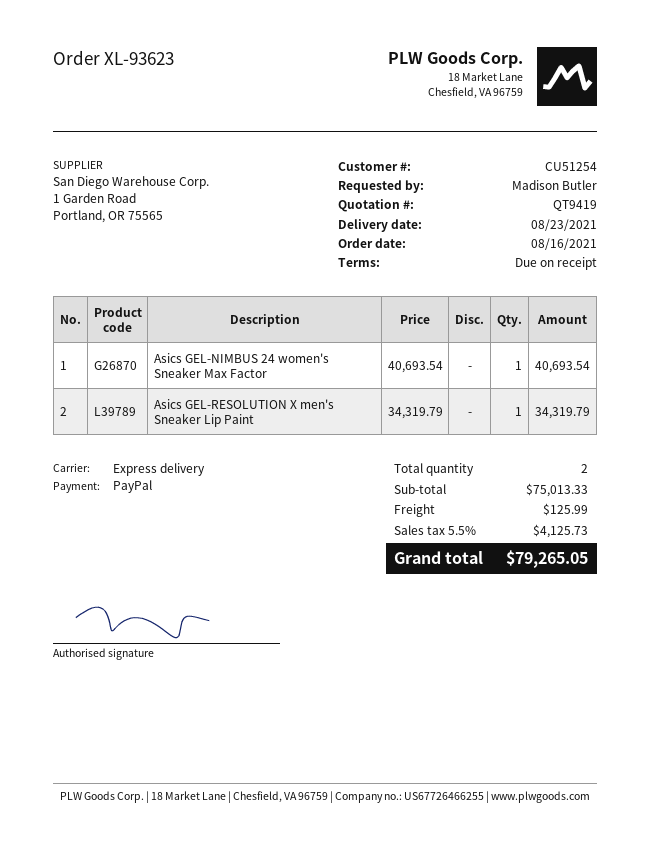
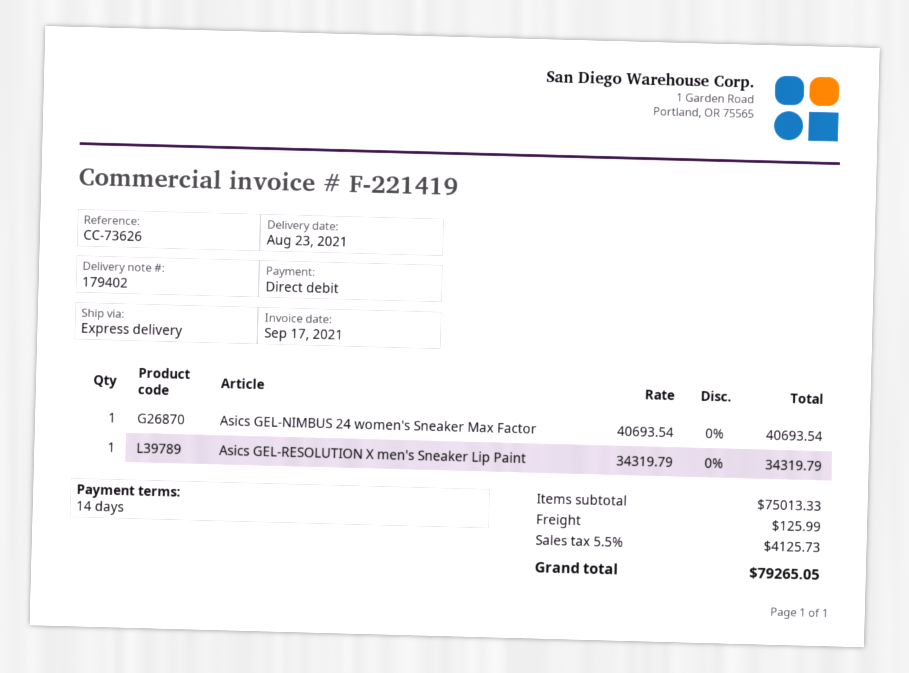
payment terms: on receipt -> 14 days
payment method: PayPal -> direct debit

